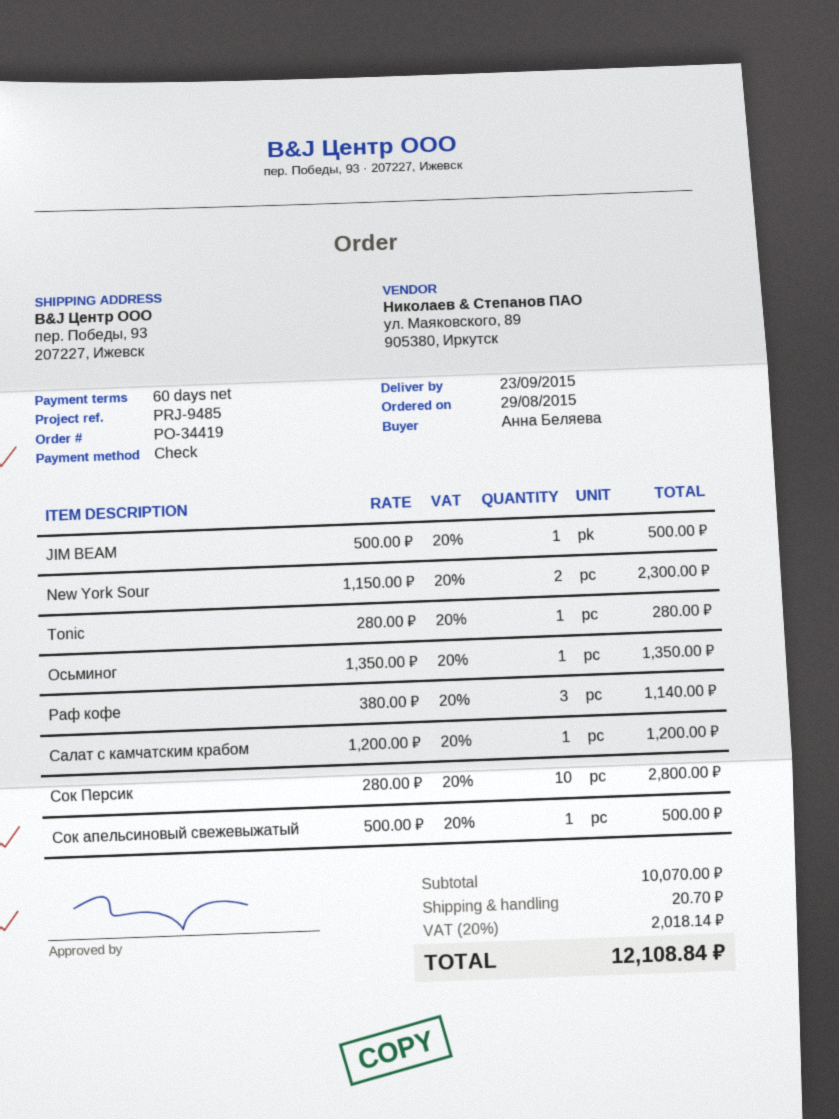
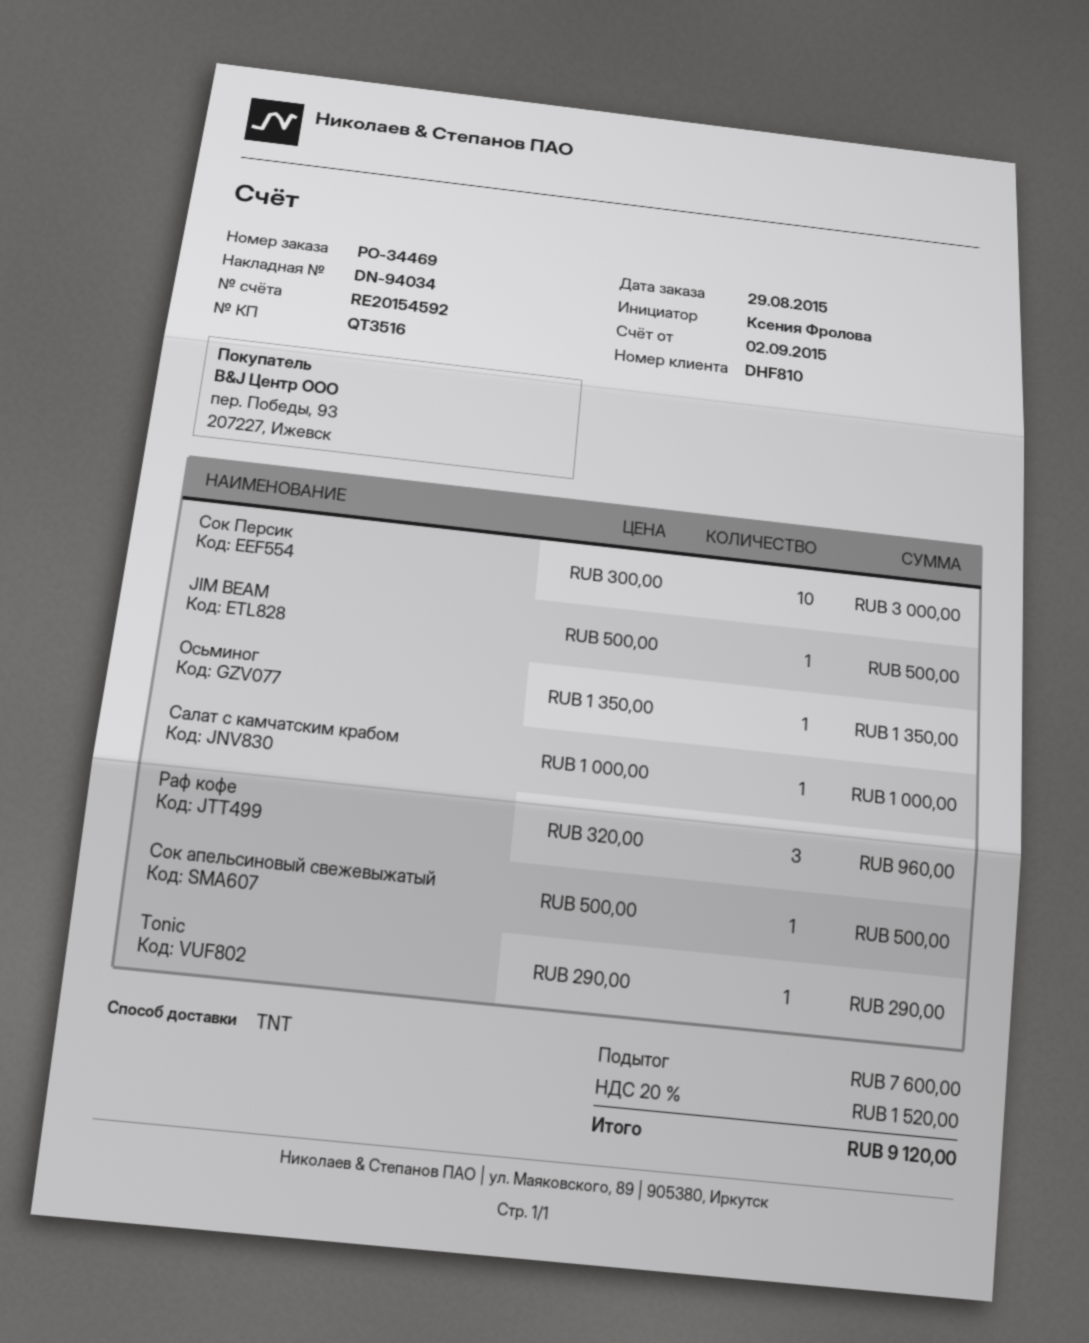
order number: PO-34419 -> PO-34469
ordered by: Анна Беляева -> Ксения Фролова
New York Sour: 2 x 1150.00 = 2300.00 -> none
Tonic: 1 x 280.00 = 280.00 -> 1 x 290.00 = 290.00
Раф кофе: 3 x 380.00 = 1140.00 -> 3 x 320.00 = 960.00
Салат с камчатским крабом: 1 x 1200.00 = 1200.00 -> 1 x 1000.00 = 1000.00
Сок Персик: 10 x 280.00 = 2800.00 -> 10 x 300.00 = 3000.00
subtotal: 10070.00 -> 7600.00
shipping: 20.70 -> none
tax: 20% = 2018.14 -> 20% = 1520.00
total: 12108.84 -> 9120.00

